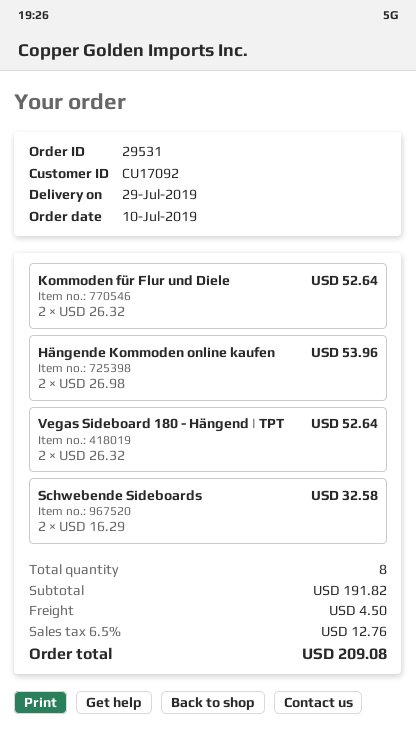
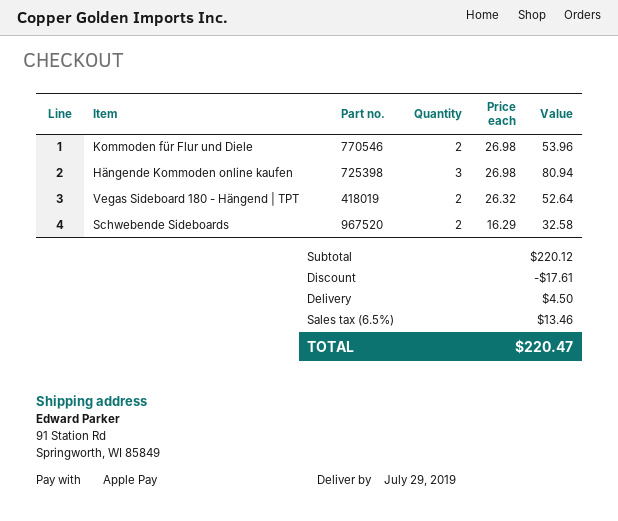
Kommoden für Flur und Diele: 2 x 26.32 = 52.64 -> 2 x 26.98 = 53.96
Hängende Kommoden online kaufen: 2 x 26.98 = 53.96 -> 3 x 26.98 = 80.94
subtotal: 191.82 -> 220.12
discount: none -> 17.61
tax: 6.5% = 12.76 -> 6.5% = 13.46
total: 209.08 -> 220.47

